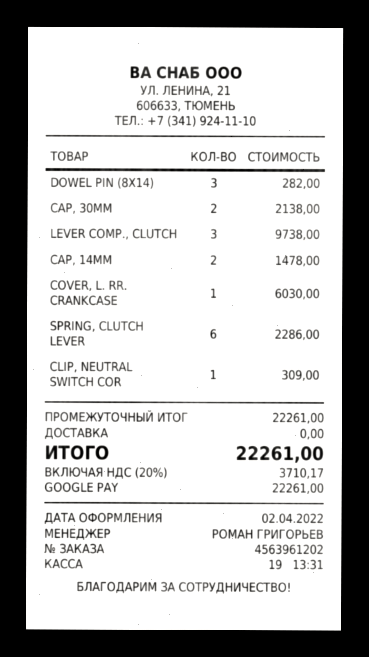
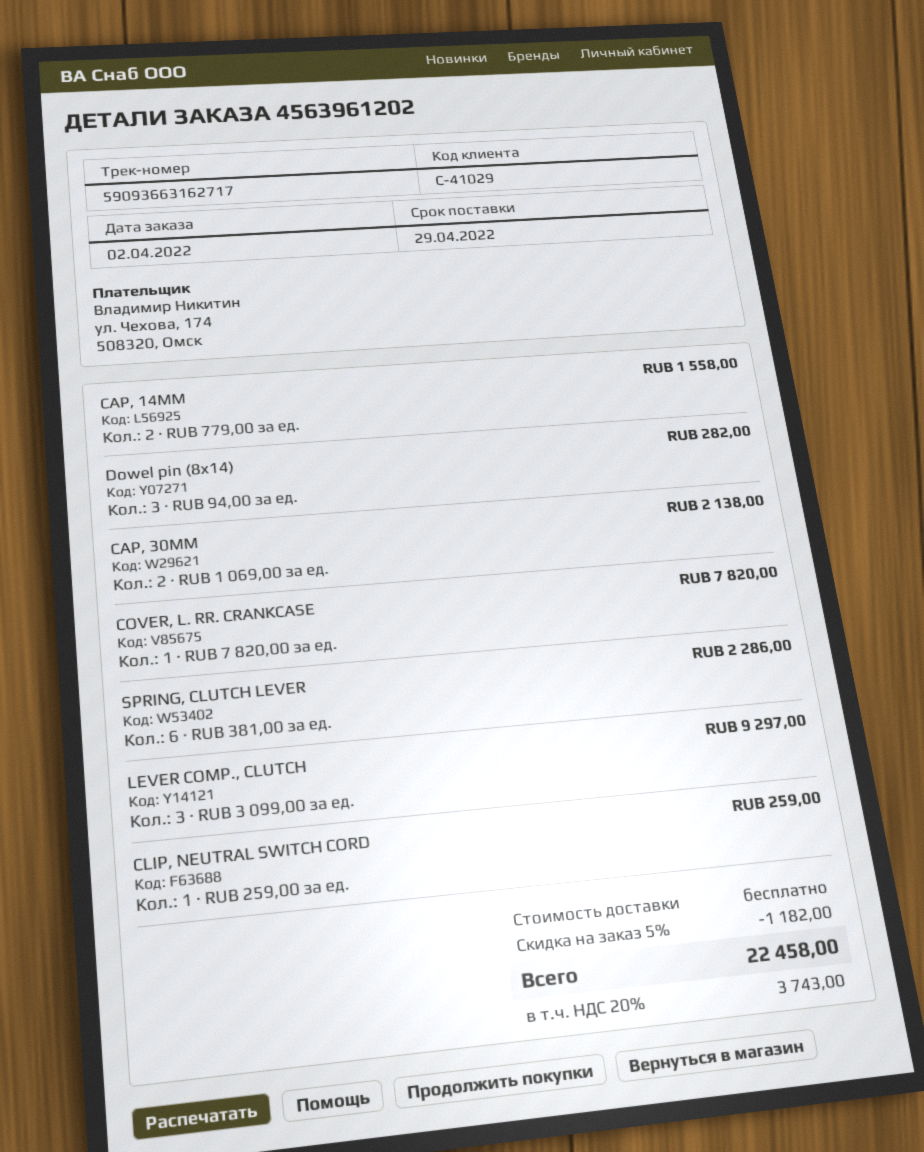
LEVER COMP., CLUTCH: 3 for 9738.00 -> 3 for 9297.00
CAP, 14MM: 2 for 1478.00 -> 2 for 1558.00
COVER, L. RR. CRANKCASE: 1 for 6030.00 -> 1 for 7820.00
CLIP, NEUTRAL SWITCH COR: 1 for 309.00 -> 1 for 259.00
discount: none -> 5% = 1182.00
tax: 20% = 3710.17 -> 20% = 3743.00
total: 22261.00 -> 22458.00

